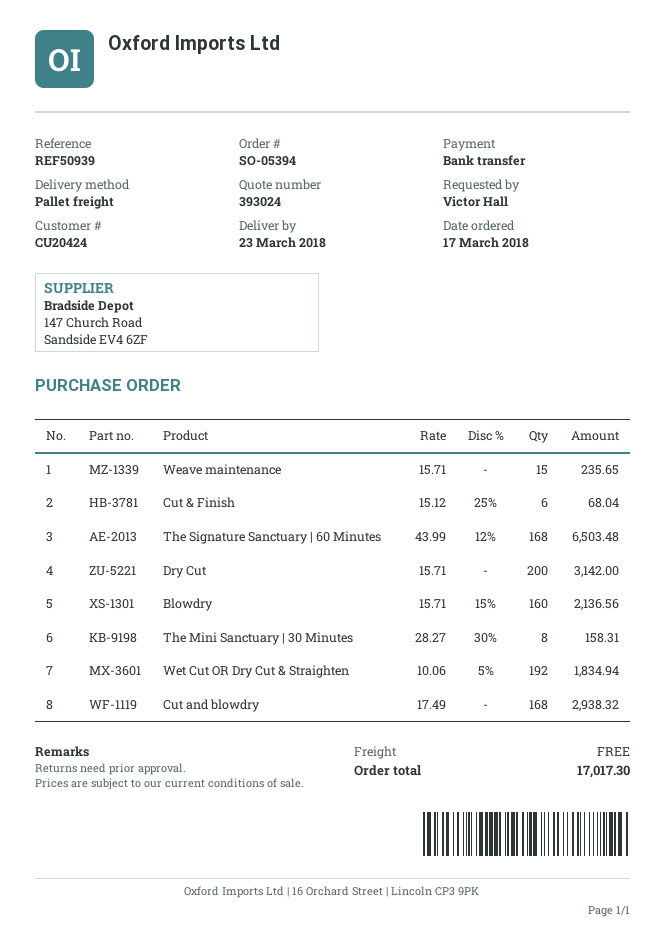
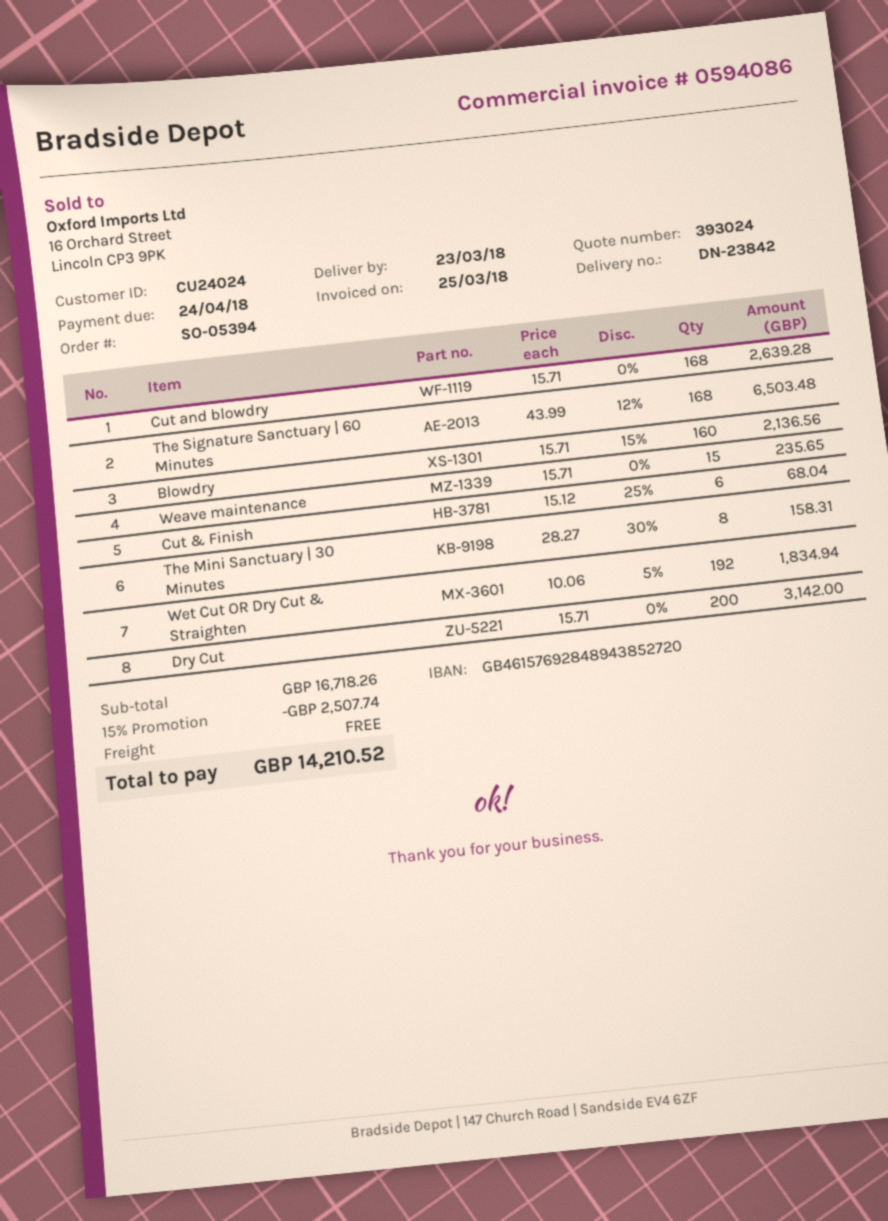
customer number: CU20424 -> CU24024
Cut and blowdry: 168 x 17.49 = 2938.32 -> 168 x 15.71 = 2639.28
discount: none -> 15% = 2507.74
total: 17017.30 -> 14210.52

